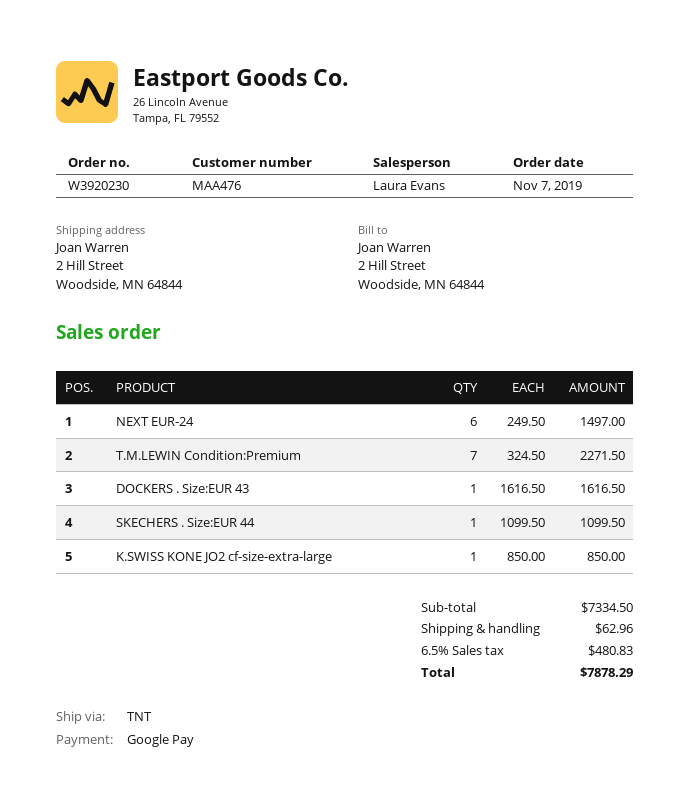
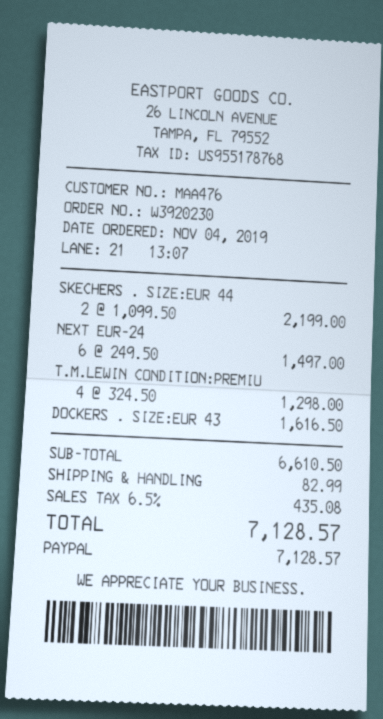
order date: 2019-11-07 -> 2019-11-04
payment method: Google Pay -> PayPal
T.M.LEWIN Condition:Premium: 7 x 324.50 = 2271.50 -> 4 x 324.50 = 1298.00
SKECHERS . Size:EUR 44: 1 x 1099.50 = 1099.50 -> 2 x 1099.50 = 2199.00
K.SWISS KONE JO2 cf-size-extra-large: 1 x 850.00 = 850.00 -> none
subtotal: 7334.50 -> 6610.50
shipping: 62.96 -> 82.99
tax: 6.5% = 480.83 -> 6.5% = 435.08
total: 7878.29 -> 7128.57

